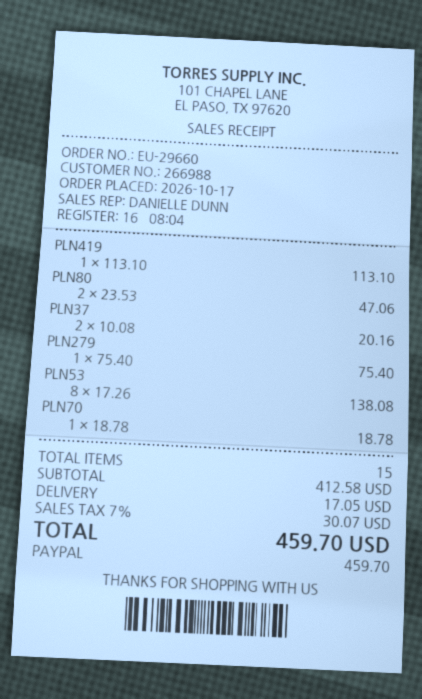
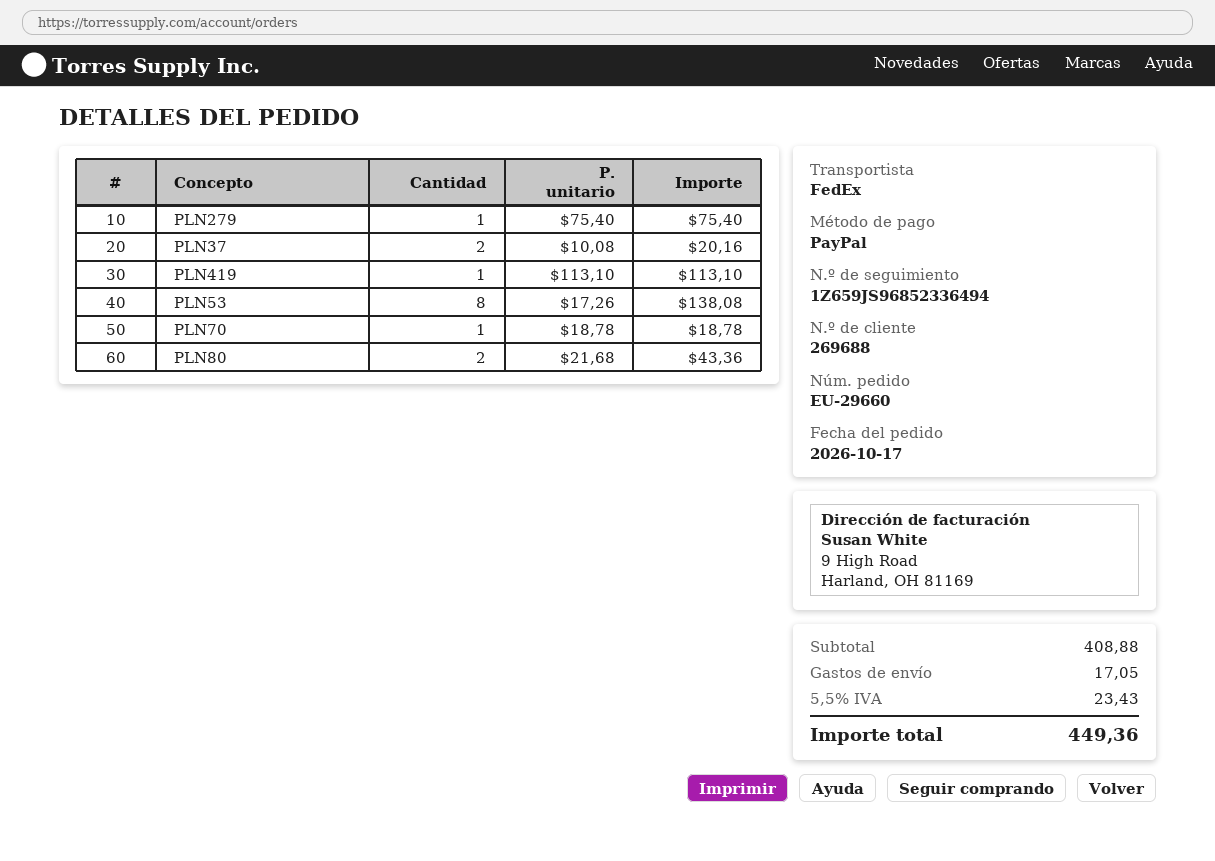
customer number: 266988 -> 269688
PLN80: 2 x 23.53 = 47.06 -> 2 x 21.68 = 43.36
subtotal: 412.58 -> 408.88
tax: 7% = 30.07 -> 5.5% = 23.43
total: 459.70 -> 449.36

